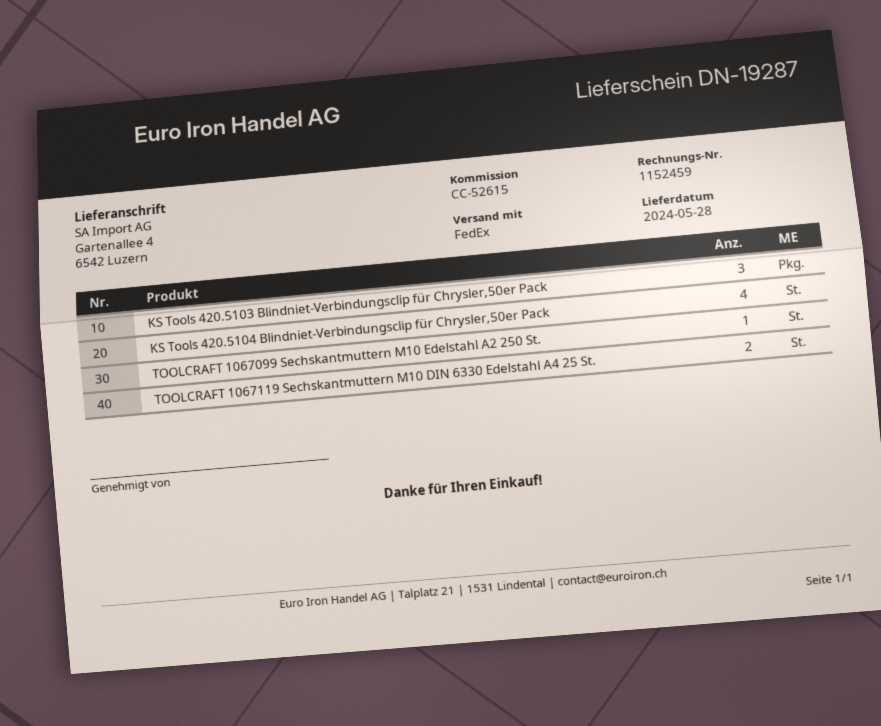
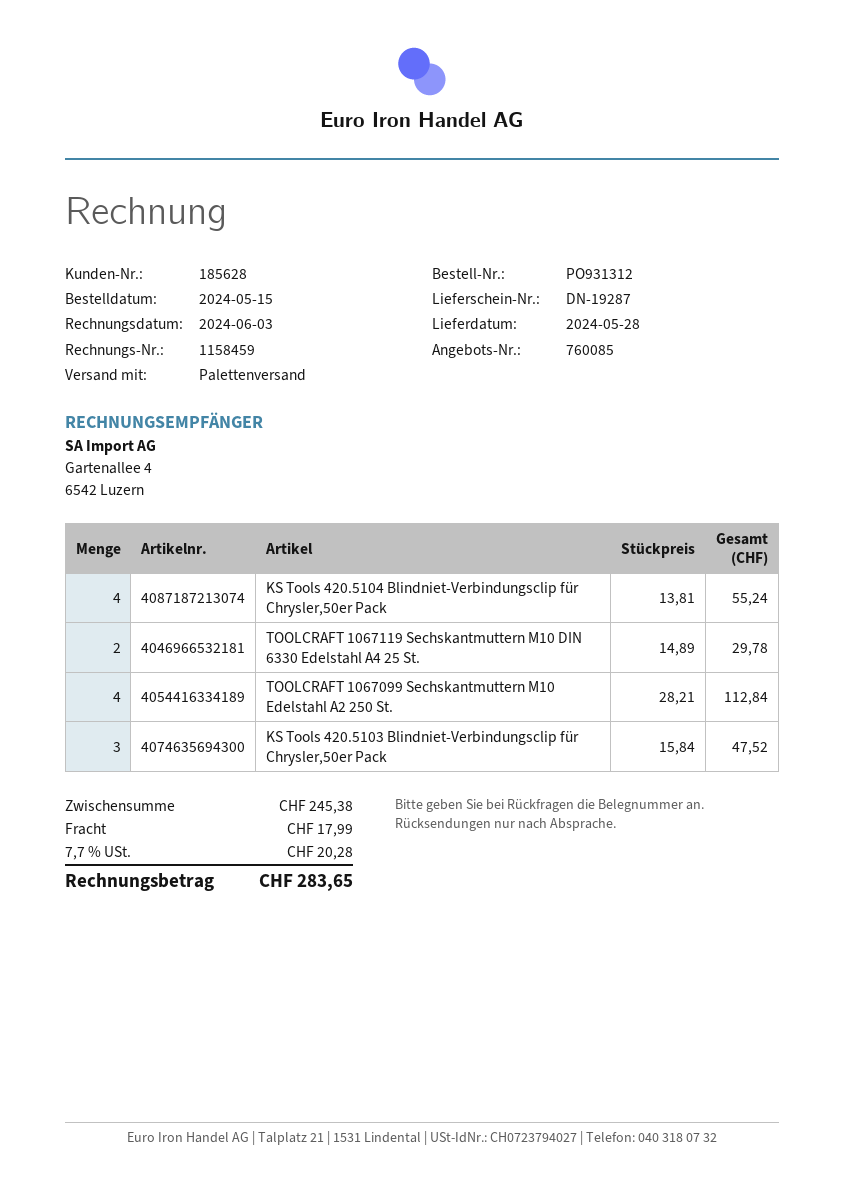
invoice number: 1152459 -> 1158459
shipping method: FedEx -> pallet freight
TOOLCRAFT 1067099 Sechskantmuttern M10 Edelstahl A2 250 St.: 1 -> 4

